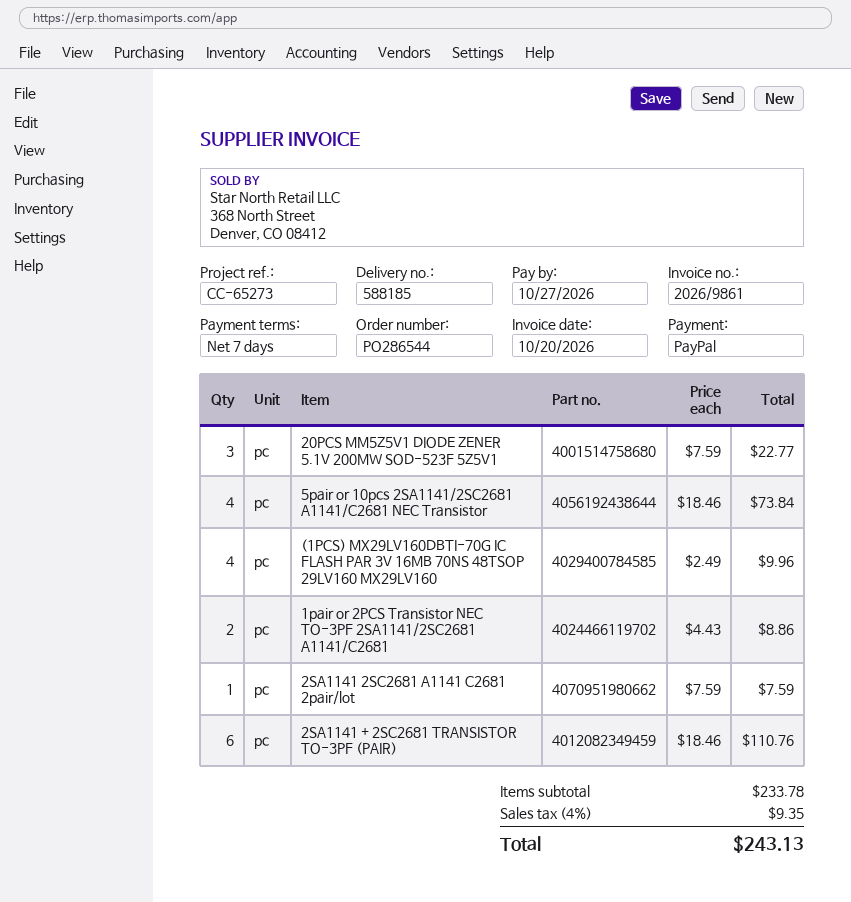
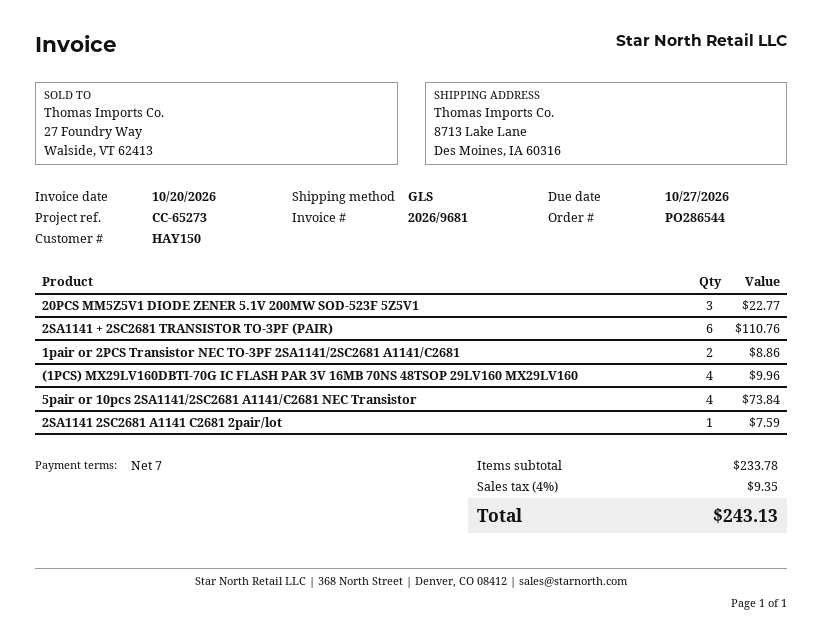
invoice number: 2026/9861 -> 2026/9681

